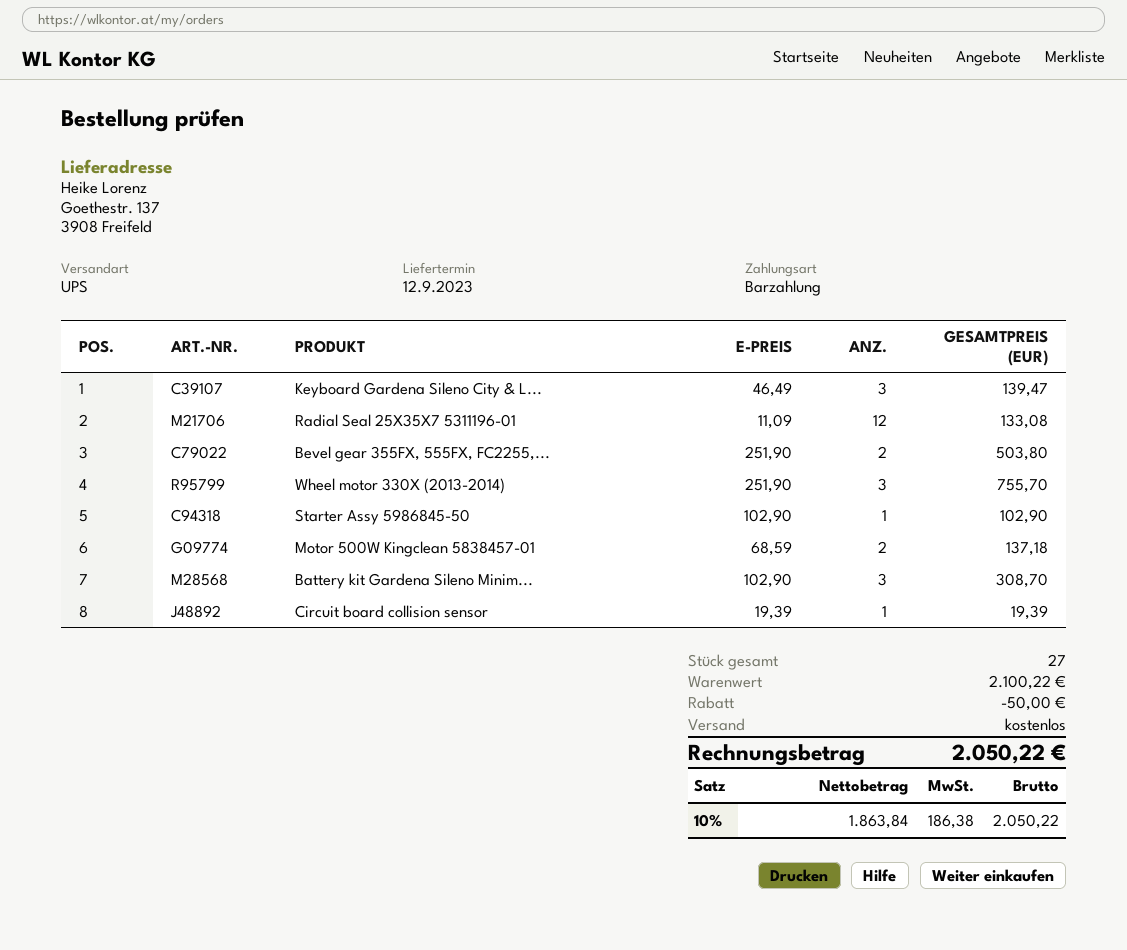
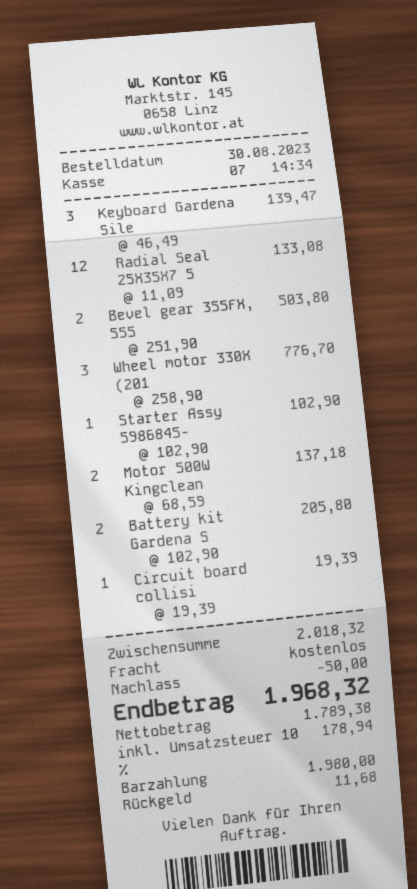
Wheel motor 330X (2013-2014): 3 x 251.90 = 755.70 -> 3 x 258.90 = 776.70
Battery kit Gardena Sileno Minim...: 3 x 102.90 = 308.70 -> 2 x 102.90 = 205.80
subtotal: 2100.22 -> 2018.32
net: 1863.84 -> 1789.38
tax: 10% = 186.38 -> 10% = 178.94
total: 2050.22 -> 1968.32

